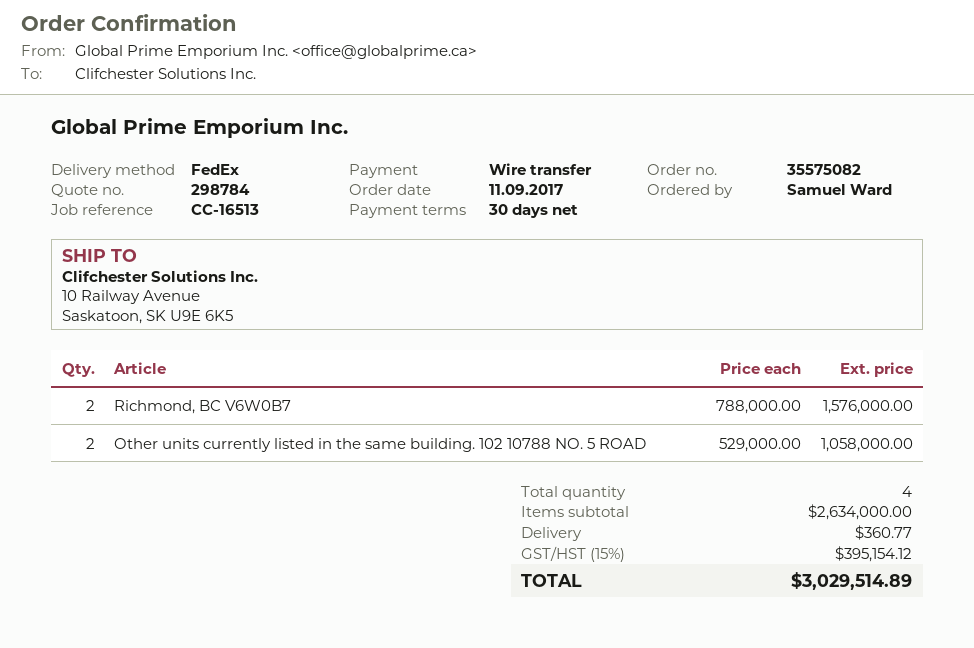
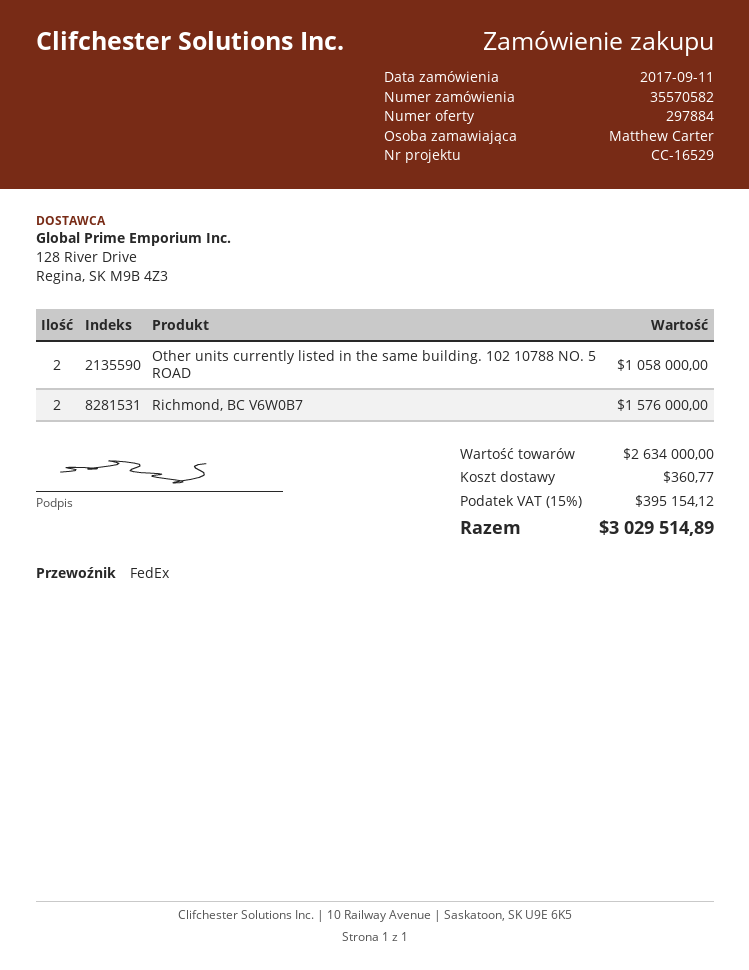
quote number: 298784 -> 297884
order number: 35575082 -> 35570582
reference: CC-16513 -> CC-16529
ordered by: Samuel Ward -> Matthew Carter

